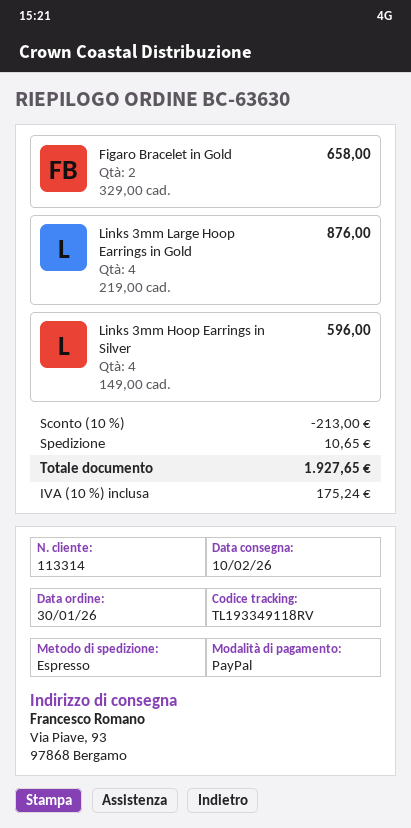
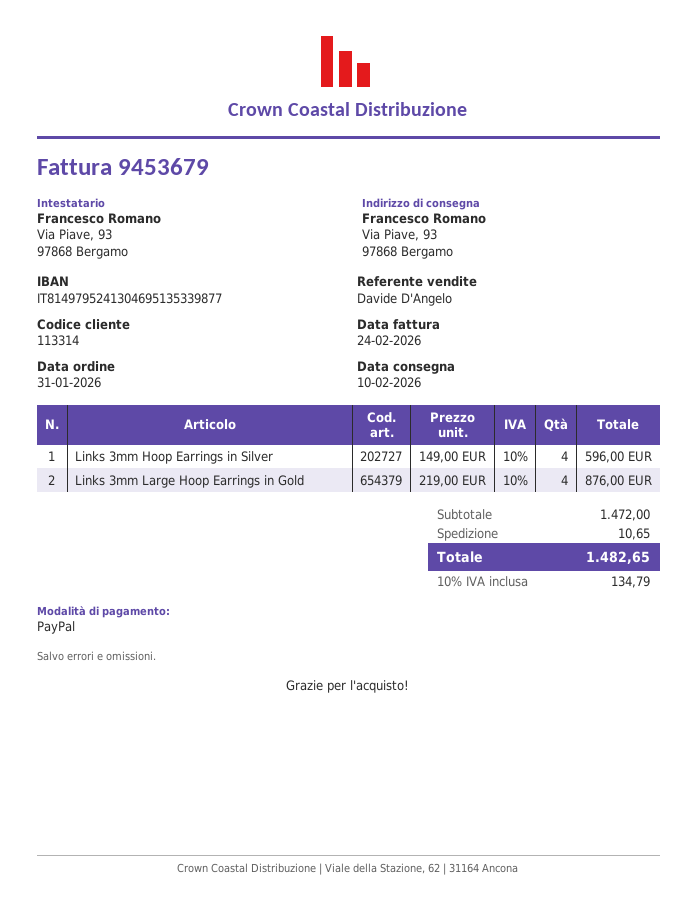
order date: 2026-01-30 -> 2026-01-31
Figaro Bracelet in Gold: 2 x 329.00 = 658.00 -> none
discount: 10% = 213.00 -> none
tax: 10% = 175.24 -> 10% = 134.79
total: 1927.65 -> 1482.65

